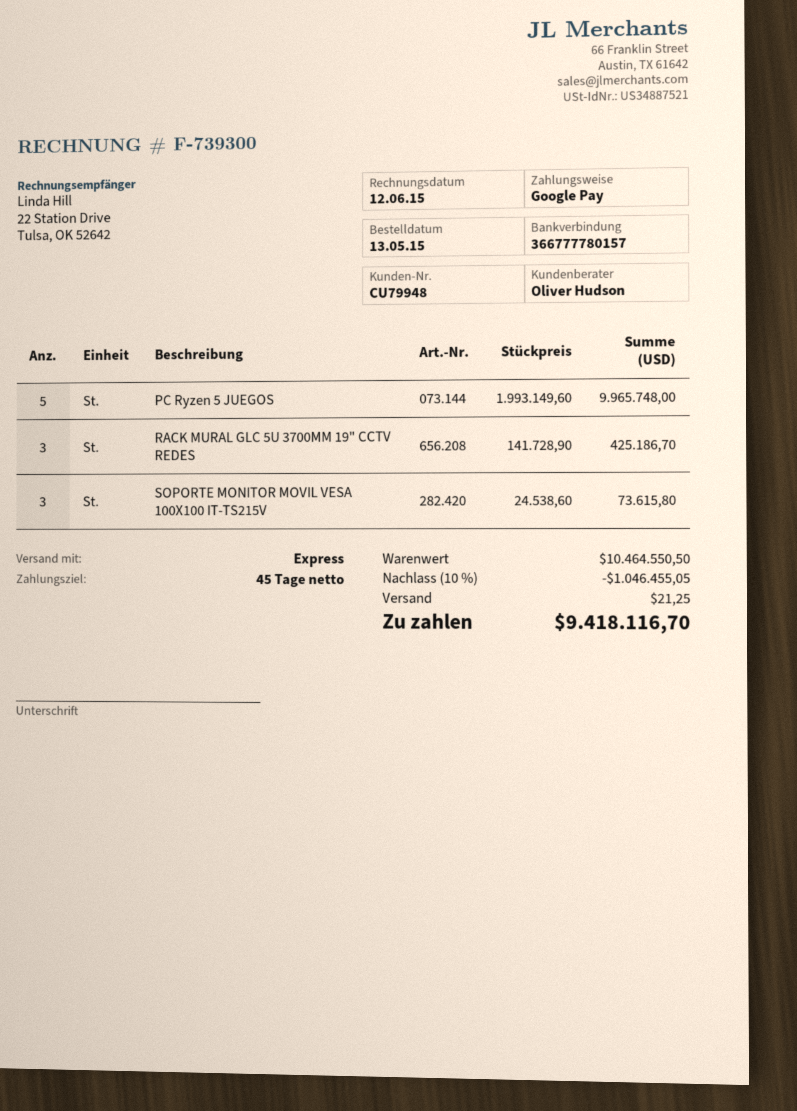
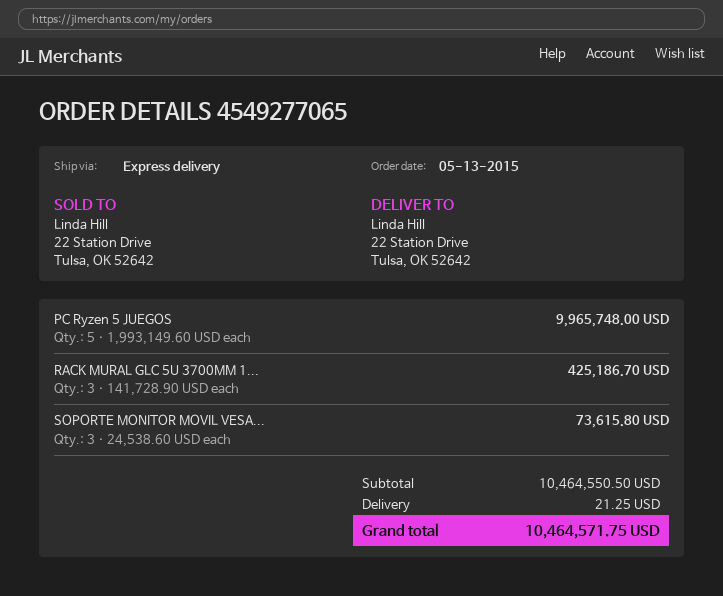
discount: 10% = 1046455.05 -> none
total: 9418116.70 -> 10464571.75

